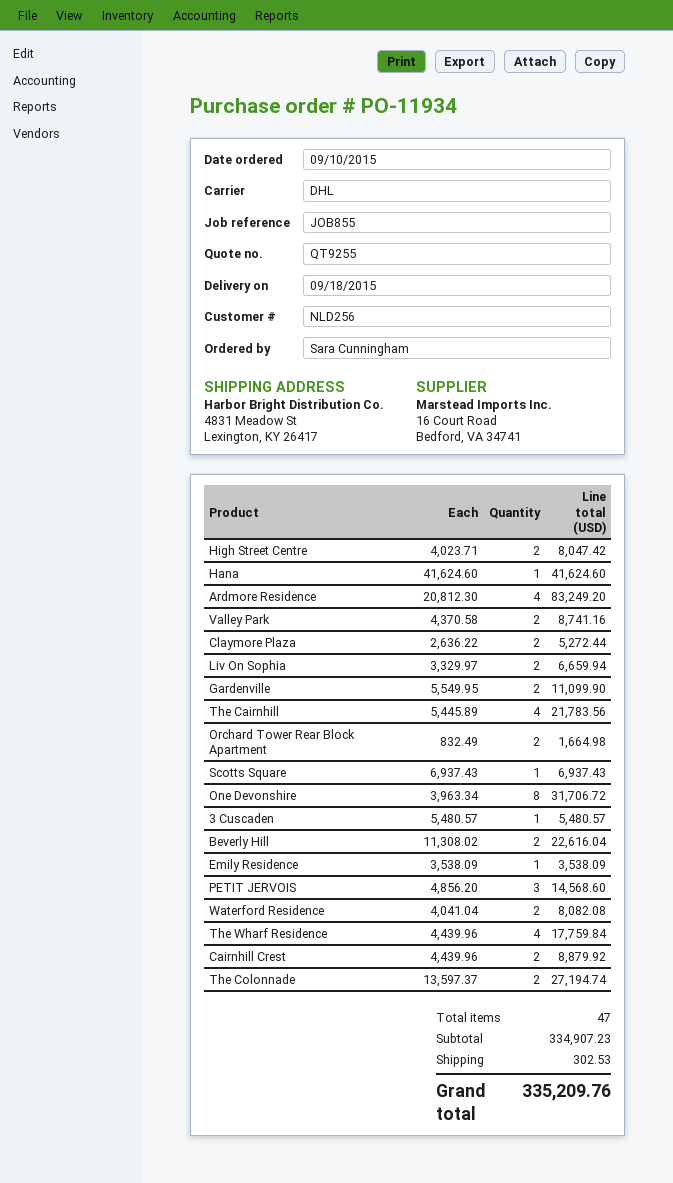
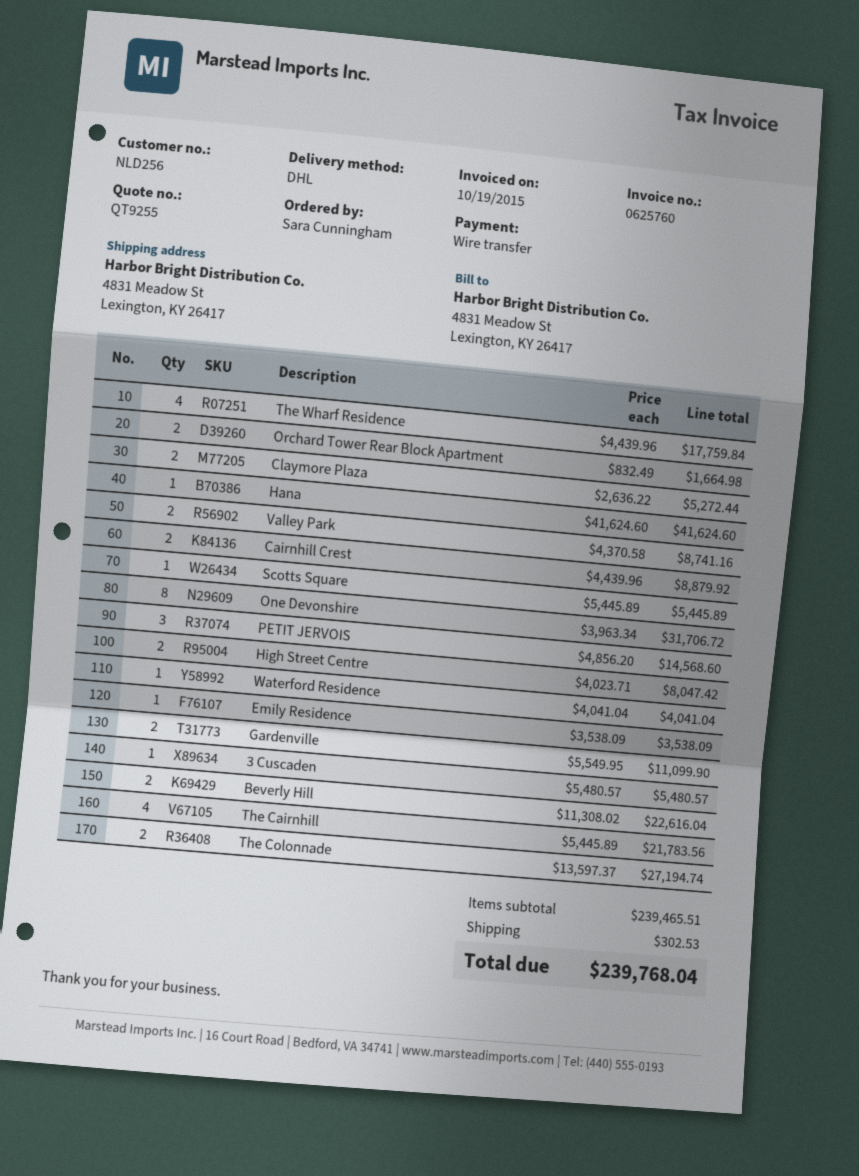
Ardmore Residence: 4 x 20812.30 = 83249.20 -> none
Liv On Sophia: 2 x 3329.97 = 6659.94 -> none
Scotts Square: 1 x 6937.43 = 6937.43 -> 1 x 5445.89 = 5445.89
Waterford Residence: 2 x 4041.04 = 8082.08 -> 1 x 4041.04 = 4041.04
subtotal: 334907.23 -> 239465.51
total: 335209.76 -> 239768.04

